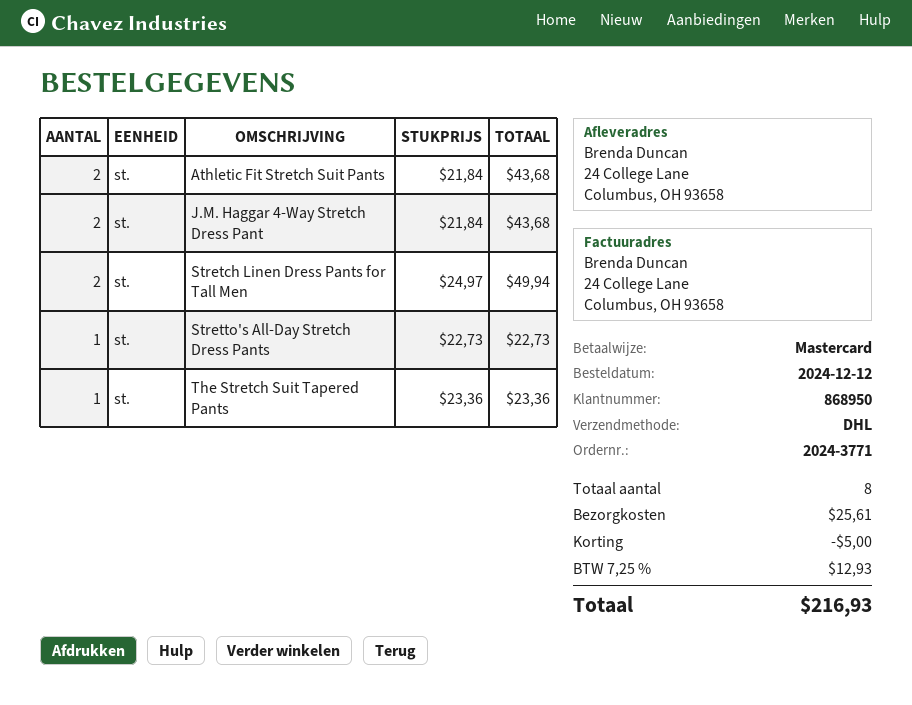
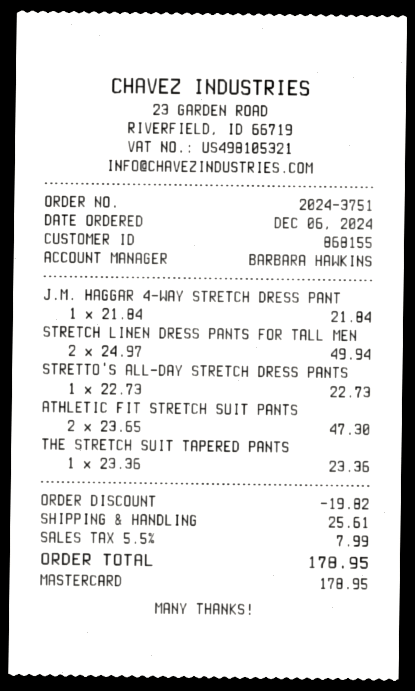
order number: 2024-3771 -> 2024-3751
order date: 2024-12-12 -> 2024-12-06
customer number: 868950 -> 868155
Athletic Fit Stretch Suit Pants: 2 x 21.84 = 43.68 -> 2 x 23.65 = 47.30
J.M. Haggar 4-Way Stretch Dress Pant: 2 x 21.84 = 43.68 -> 1 x 21.84 = 21.84
discount: 5.00 -> 19.82
tax: 7.25% = 12.93 -> 5.5% = 7.99
total: 216.93 -> 178.95

